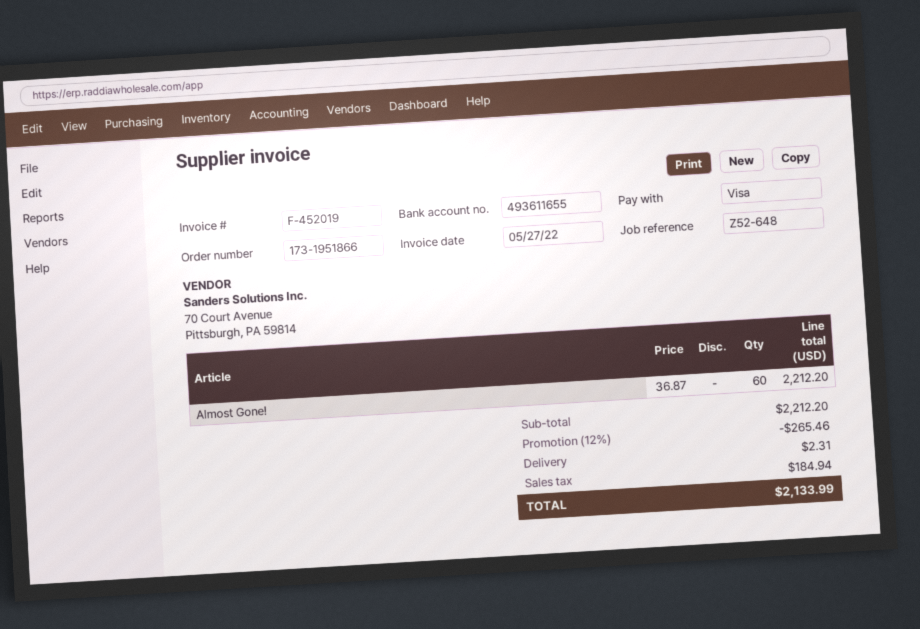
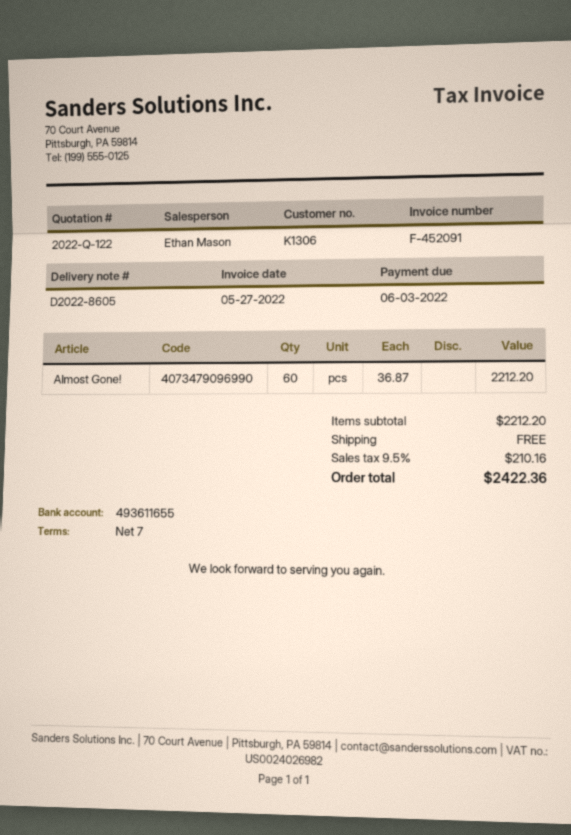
invoice number: F-452019 -> F-452091
discount: 12% = 265.46 -> none
shipping: 2.31 -> 0.00
tax: 184.94 -> 210.16
total: 2133.99 -> 2422.36

